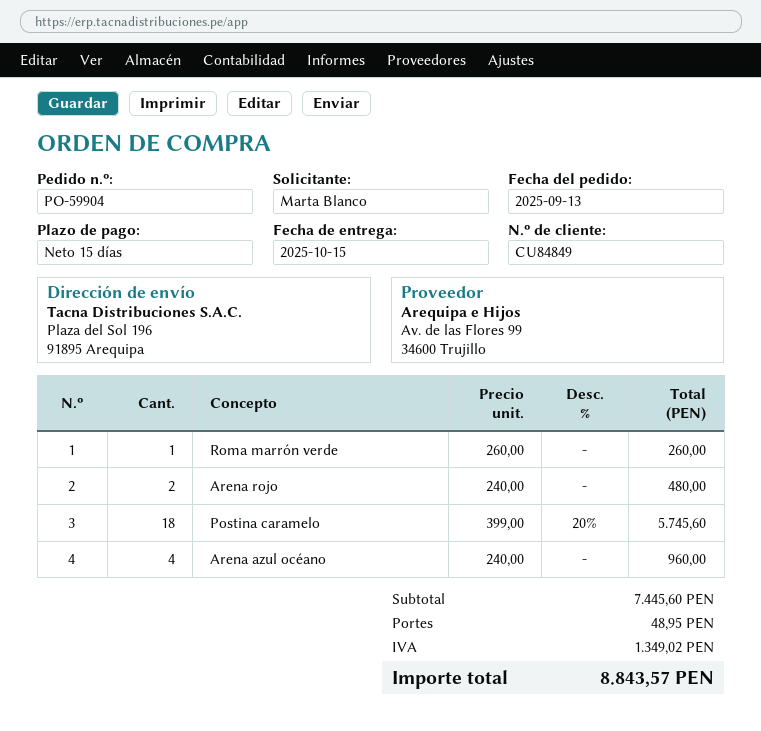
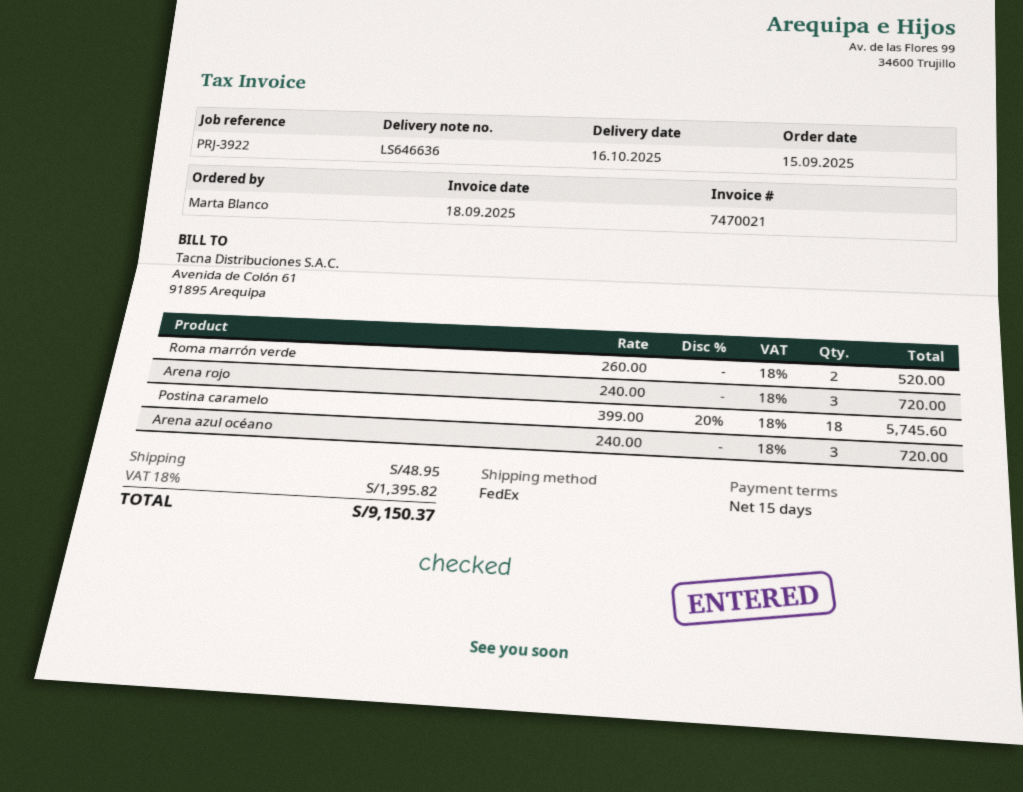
order date: 2025-09-13 -> 2025-09-15
delivery date: 2025-10-15 -> 2025-10-16
Roma marrón verde: 1 x 260.00 = 260.00 -> 2 x 260.00 = 520.00
Arena rojo: 2 x 240.00 = 480.00 -> 3 x 240.00 = 720.00
Arena azul océano: 4 x 240.00 = 960.00 -> 3 x 240.00 = 720.00
tax: 1349.02 -> 1395.82
total: 8843.57 -> 9150.37

